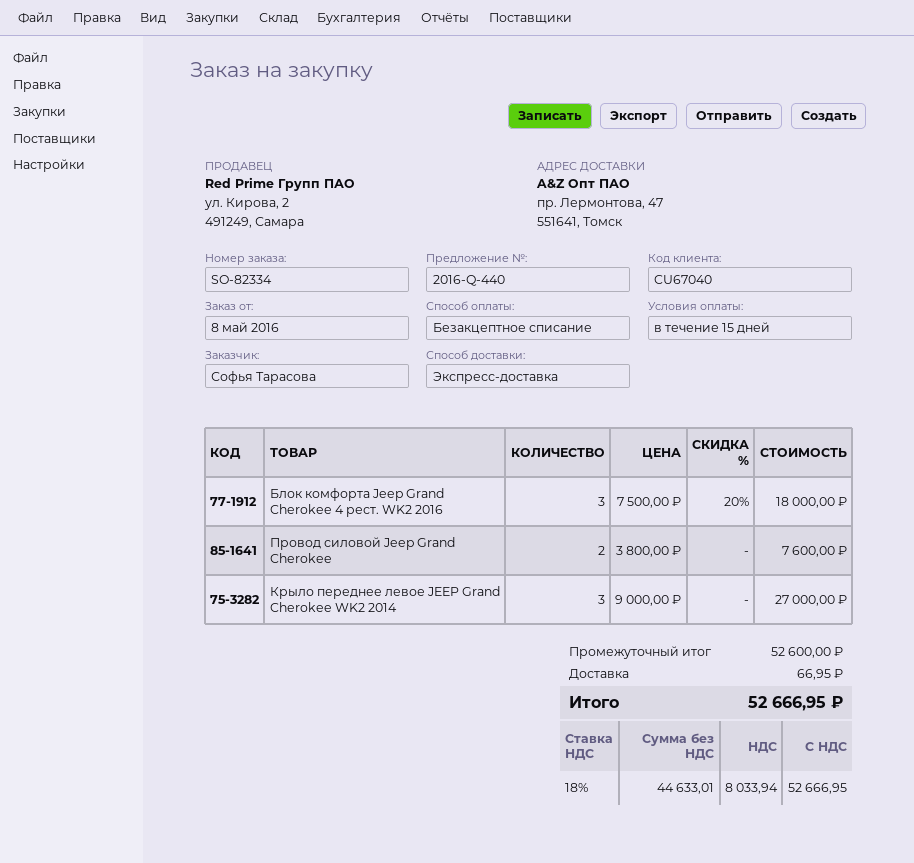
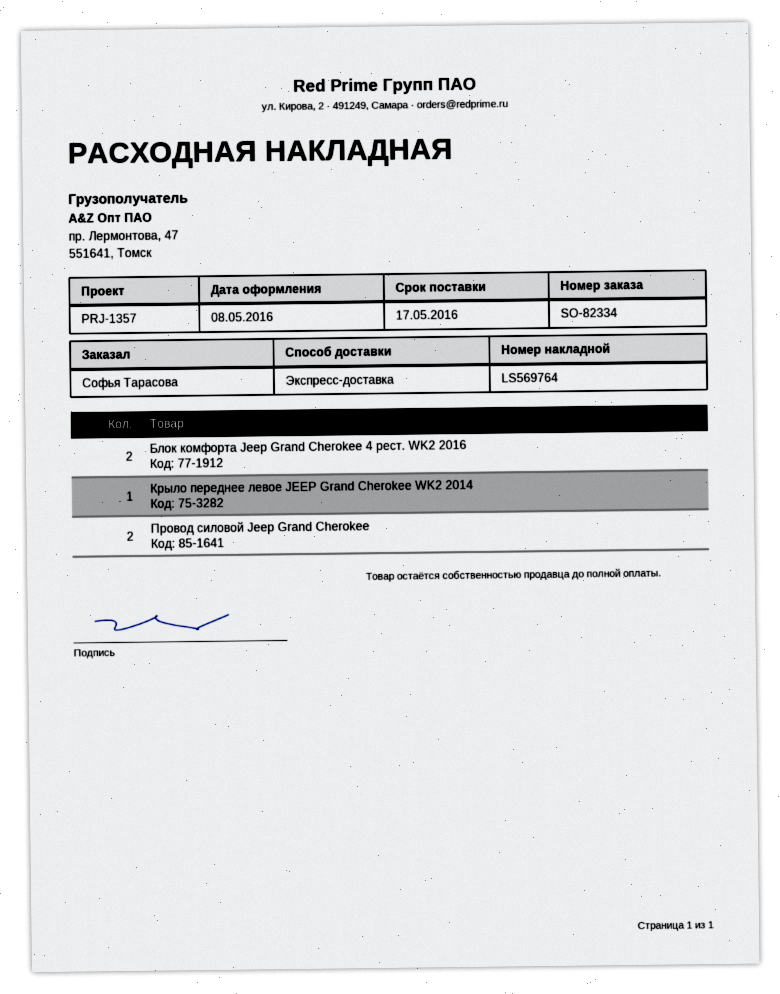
Блок комфорта Jeep Grand Cherokee 4 рест. WK2 2016: 3 -> 2
Крыло переднее левое JEEP Grand Cherokee WK2 2014: 3 -> 1

